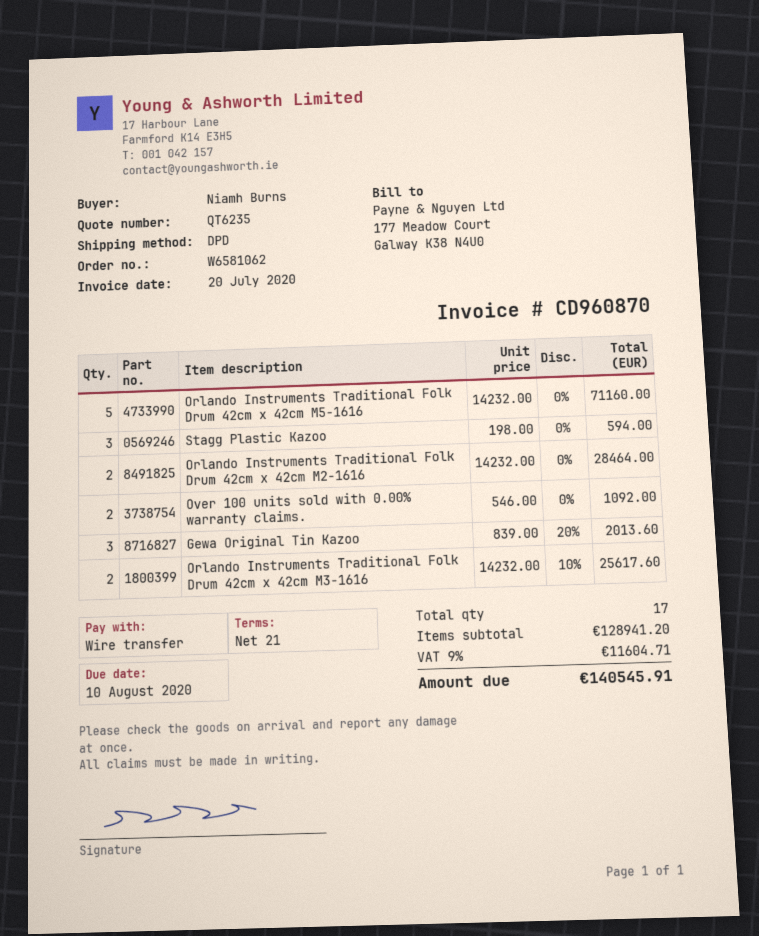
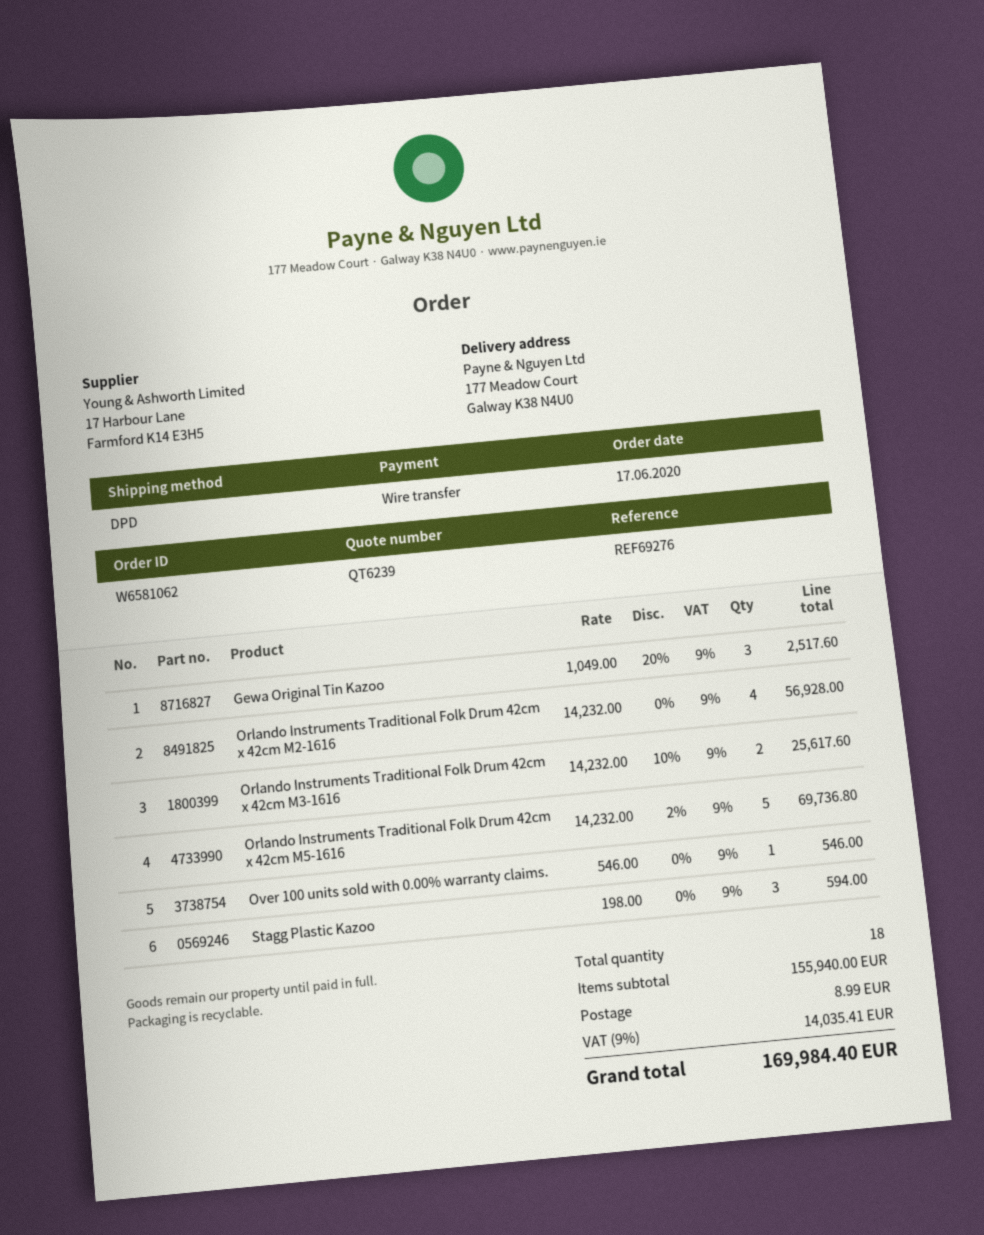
quote number: QT6235 -> QT6239
Orlando Instruments Traditional Folk Drum 42cm x 42cm M5-1616: 5 x 14232.00 = 71160.00 -> 5 x 14232.00 - 2% = 69736.80
Orlando Instruments Traditional Folk Drum 42cm x 42cm M2-1616: 2 x 14232.00 = 28464.00 -> 4 x 14232.00 = 56928.00
Over 100 units sold with 0.00% warranty claims.: 2 x 546.00 = 1092.00 -> 1 x 546.00 = 546.00
Gewa Original Tin Kazoo: 3 x 839.00 - 20% = 2013.60 -> 3 x 1049.00 - 20% = 2517.60
total quantity: 17 -> 18
subtotal: 128941.20 -> 155940.00
shipping: none -> 8.99
tax: 9% = 11604.71 -> 9% = 14035.41
total: 140545.91 -> 169984.40

